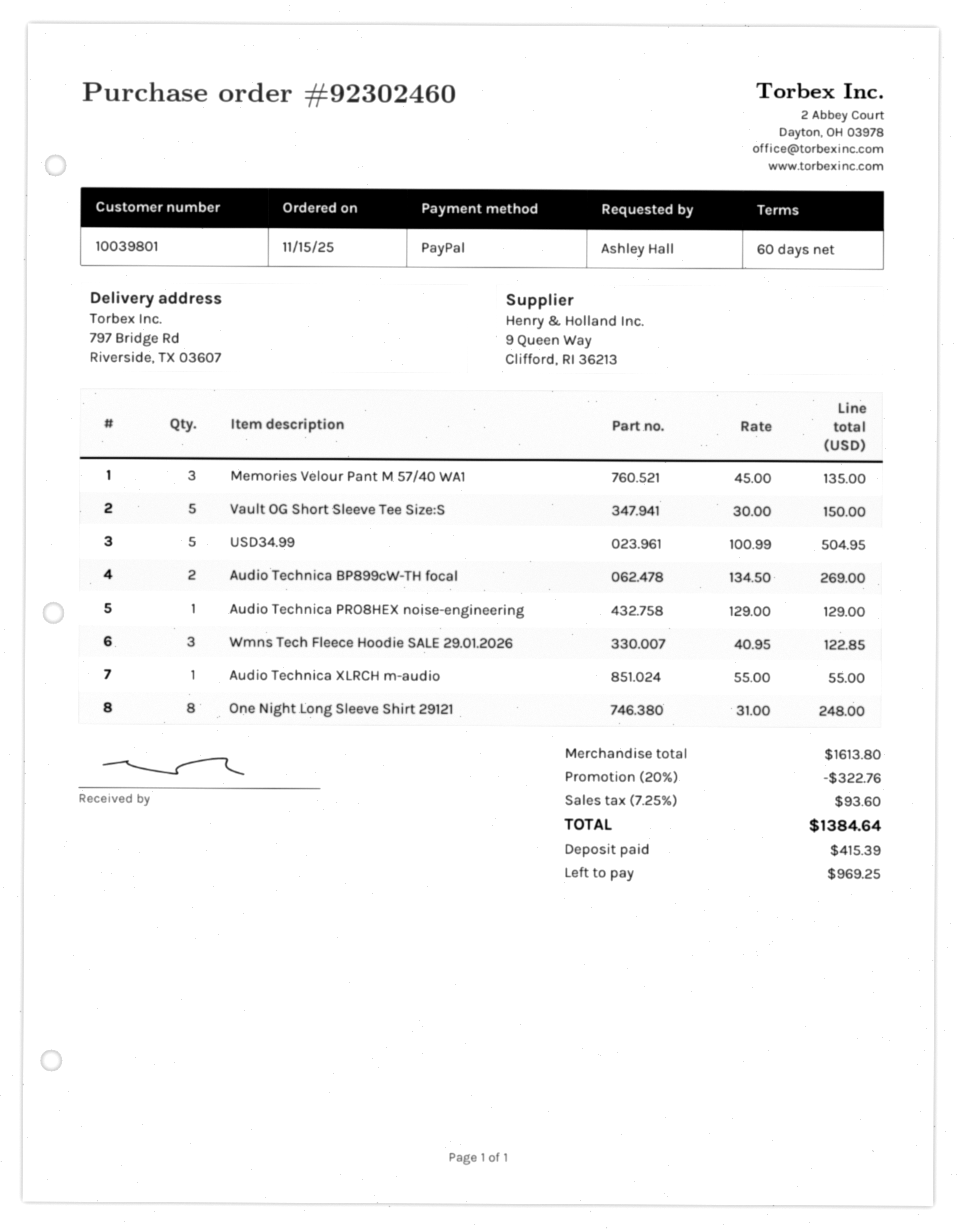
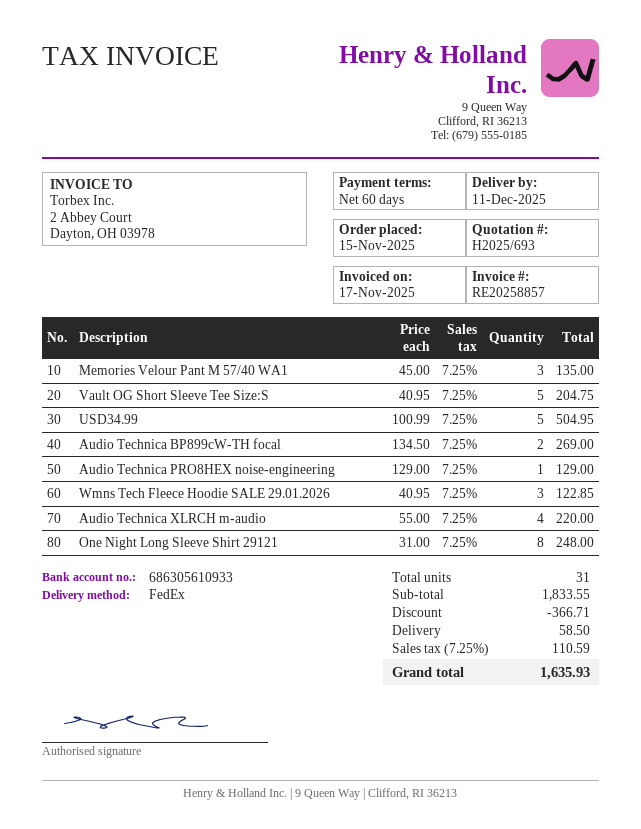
Vault OG Short Sleeve Tee Size:S: 5 x 30.00 = 150.00 -> 5 x 40.95 = 204.75
Audio Technica XLRCH m-audio: 1 x 55.00 = 55.00 -> 4 x 55.00 = 220.00
subtotal: 1613.80 -> 1833.55
discount: 322.76 -> 366.71
shipping: none -> 58.50
tax: 7.25% = 93.60 -> 7.25% = 110.59
total: 1384.64 -> 1635.93

